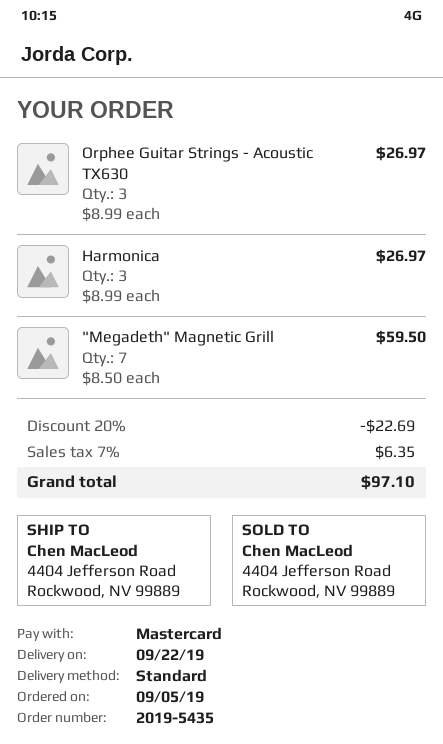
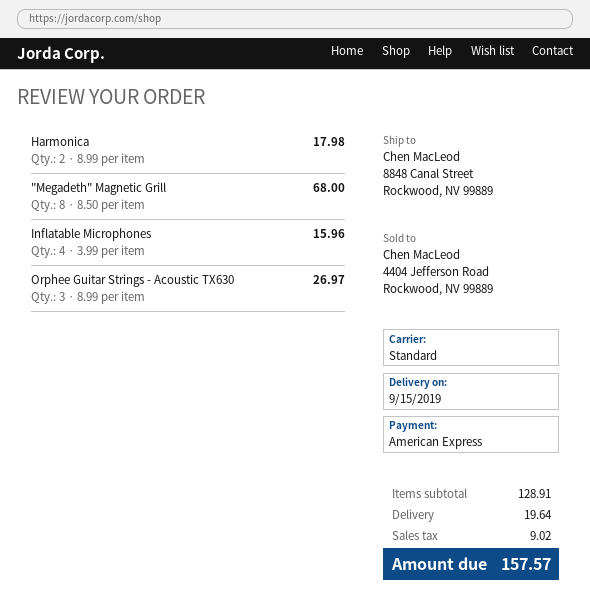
delivery date: 2019-09-22 -> 2019-09-15
payment method: Mastercard -> American Express
ship to: 4404 Jefferson Road, Rockwood, NV 99889 -> 8848 Canal Street, Rockwood, NV 99889
Harmonica: 3 x 8.99 = 26.97 -> 2 x 8.99 = 17.98
"Megadeth" Magnetic Grill: 7 x 8.50 = 59.50 -> 8 x 8.50 = 68.00
Inflatable Microphones: none -> 4 x 3.99 = 15.96
discount: 20% = 22.69 -> none
shipping: none -> 19.64
tax: 6.35 -> 9.02
total: 97.10 -> 157.57

